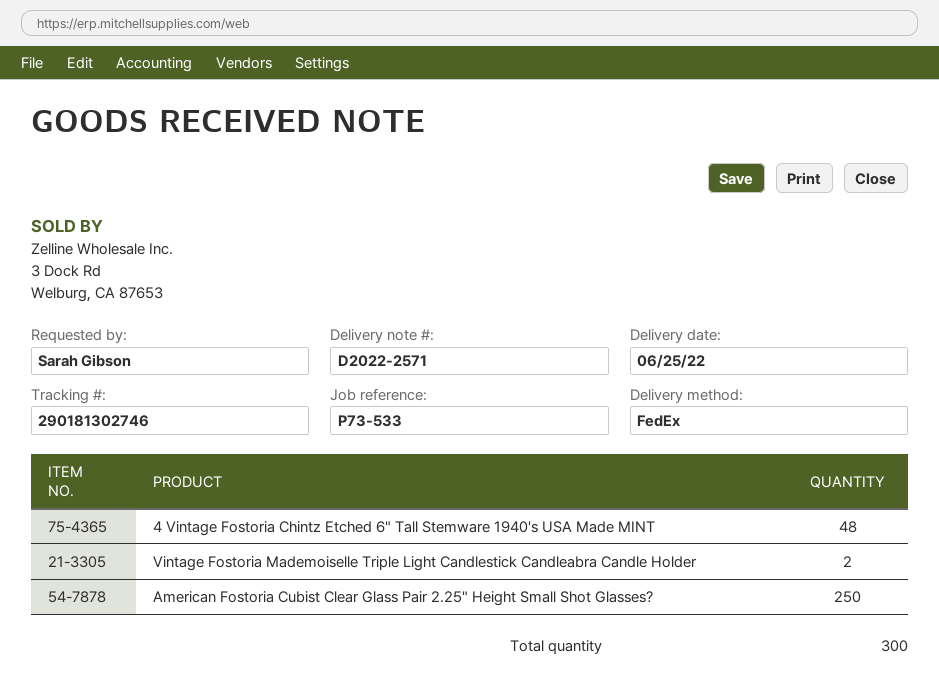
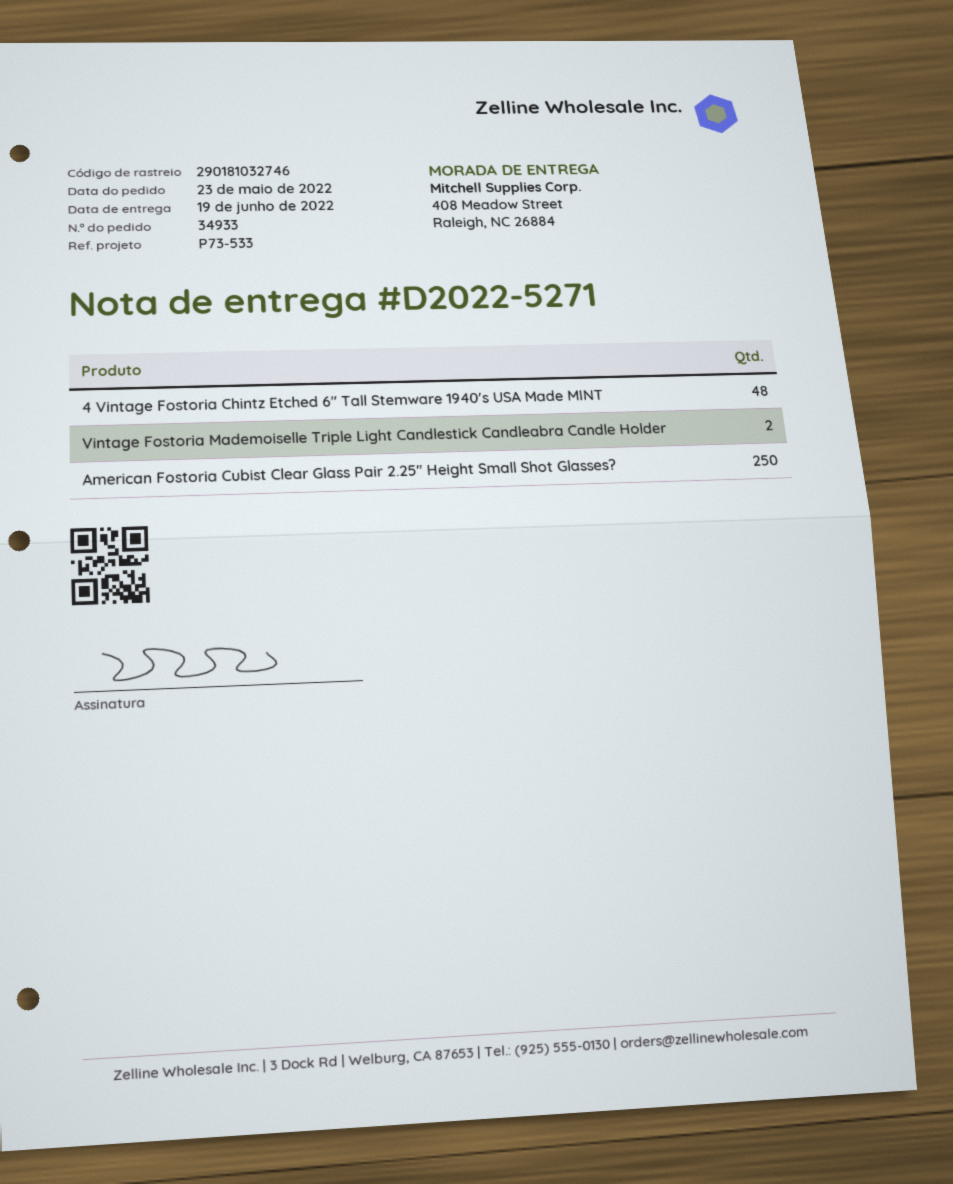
delivery note number: D2022-2571 -> D2022-5271
delivery date: 2022-06-25 -> 2022-06-19
tracking number: 290181302746 -> 290181032746

